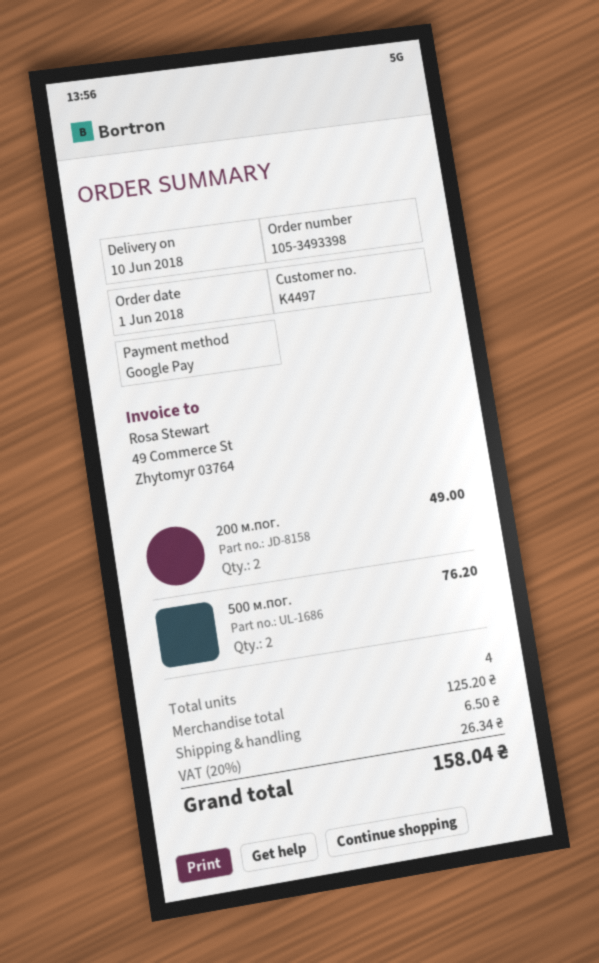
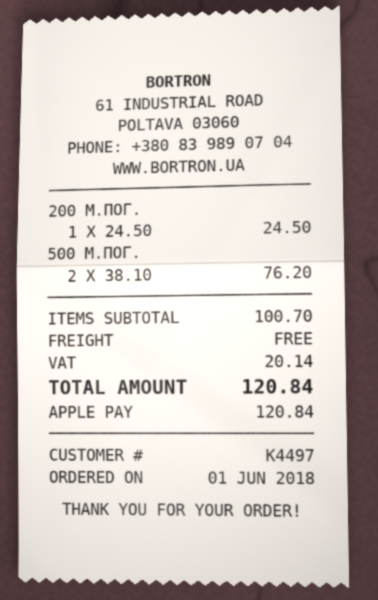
payment method: Google Pay -> Apple Pay
200 м.пог.: 2 for 49.00 -> 1 for 24.50
subtotal: 125.20 -> 100.70
shipping: 6.50 -> 0.00
tax: 26.34 -> 20.14
total: 158.04 -> 120.84

